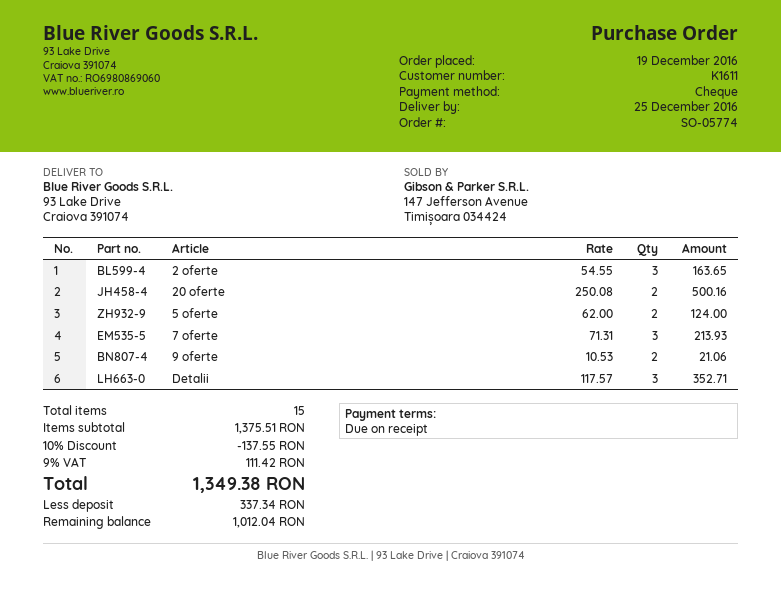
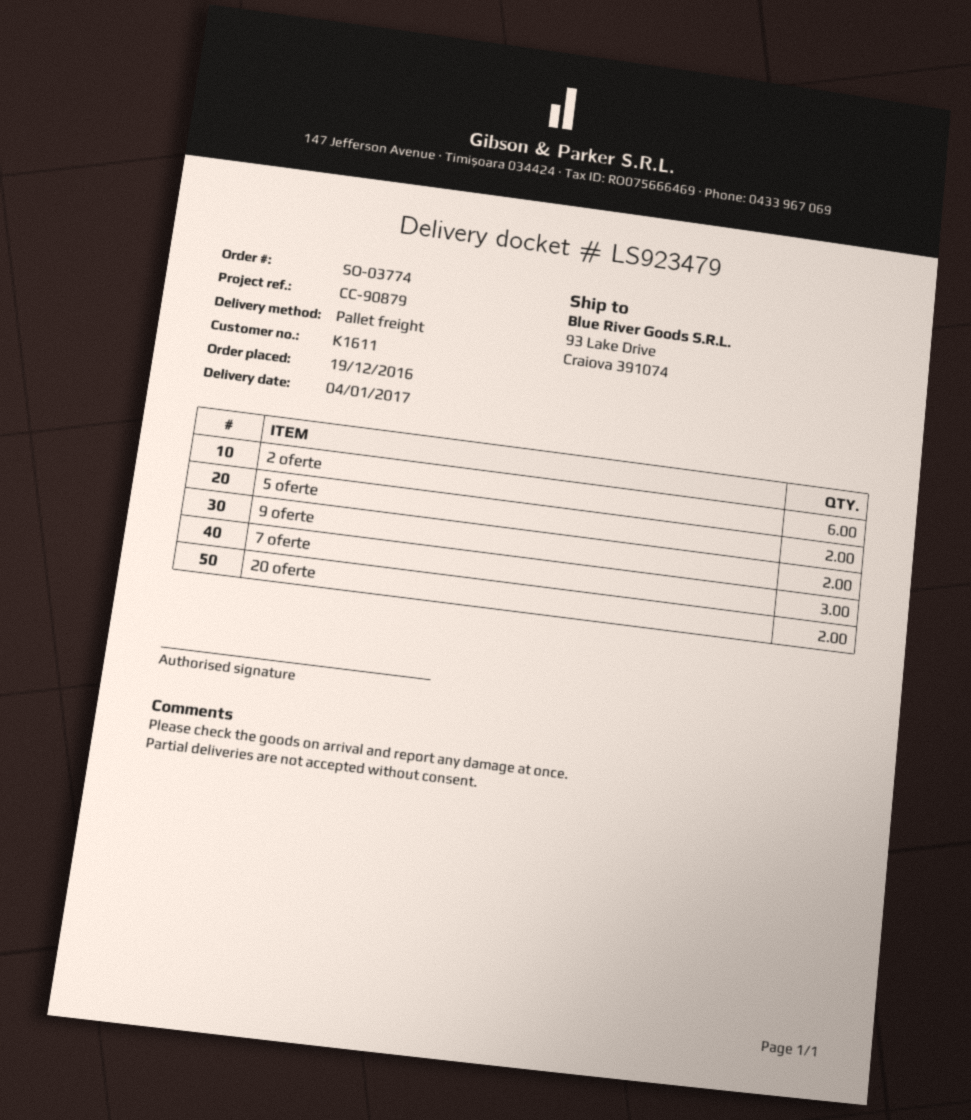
order number: SO-05774 -> SO-03774
delivery date: 2016-12-25 -> 2017-01-04
2 oferte: 3 -> 6
Detalii: 3 -> none

